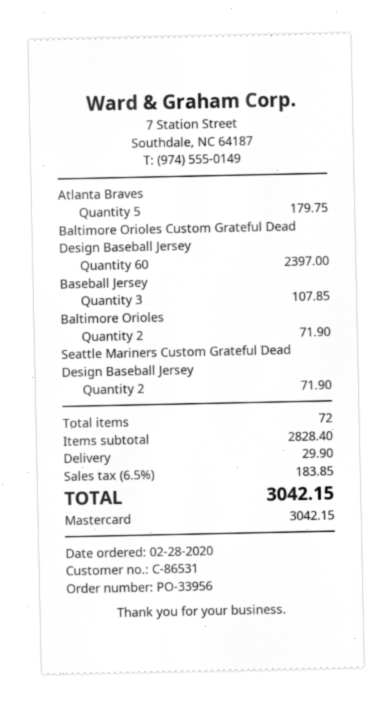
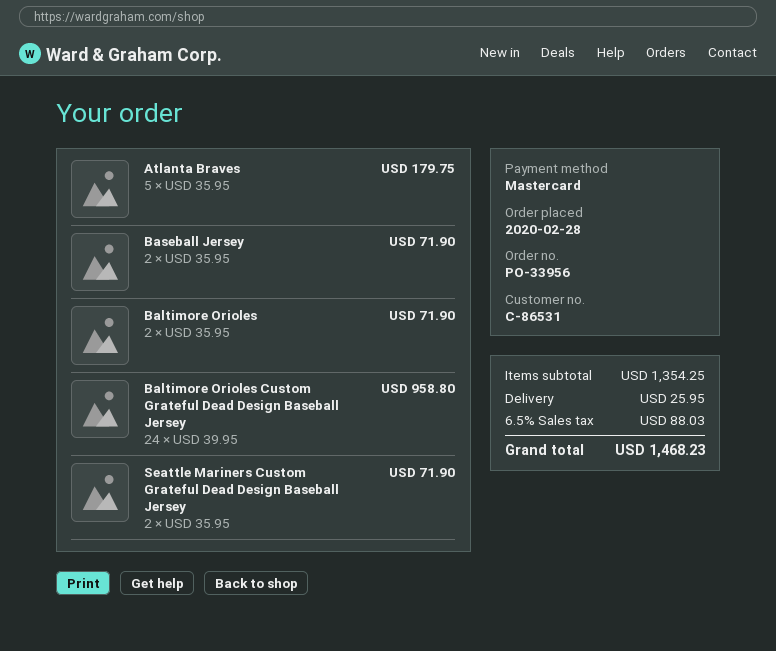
Baltimore Orioles Custom Grateful Dead Design Baseball Jersey: 60 for 2397.00 -> 24 for 958.80
Baseball Jersey: 3 for 107.85 -> 2 for 71.90
subtotal: 2828.40 -> 1354.25
shipping: 29.90 -> 25.95
tax: 6.5% = 183.85 -> 6.5% = 88.03
total: 3042.15 -> 1468.23

